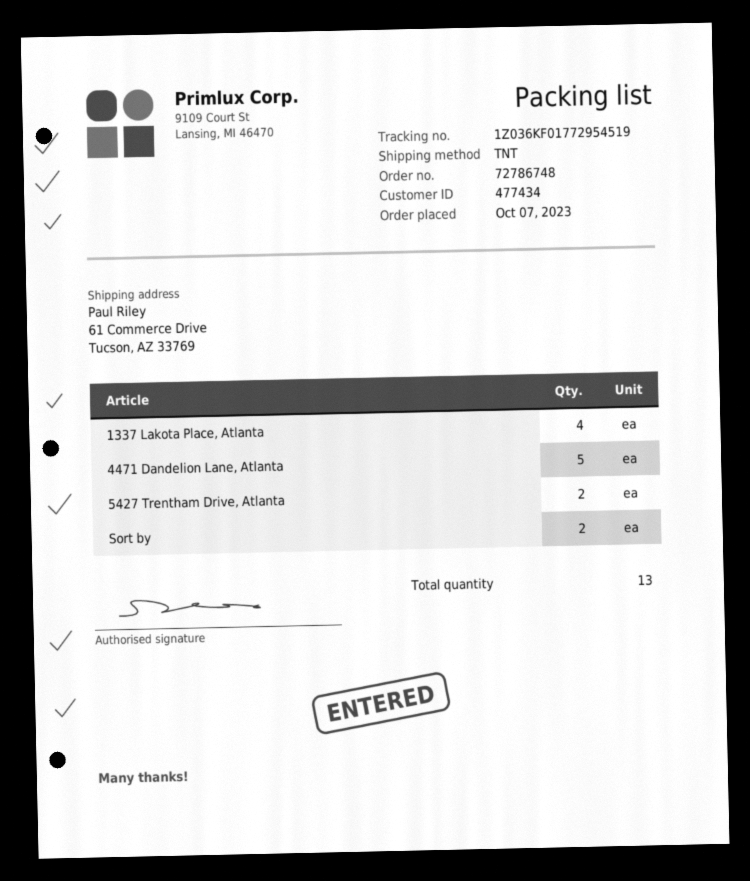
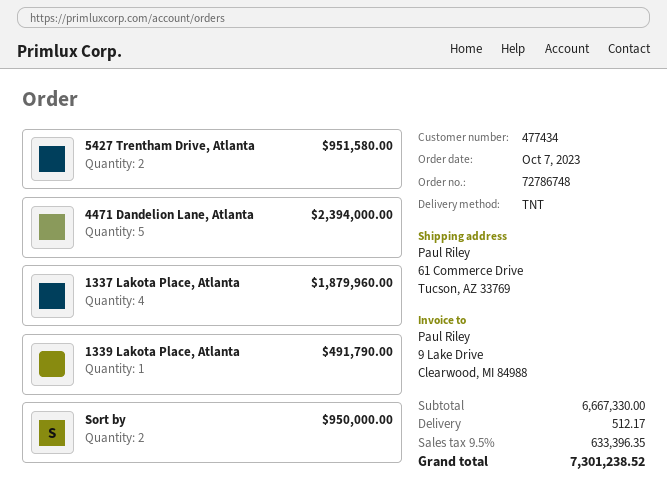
1339 Lakota Place, Atlanta: none -> 1

